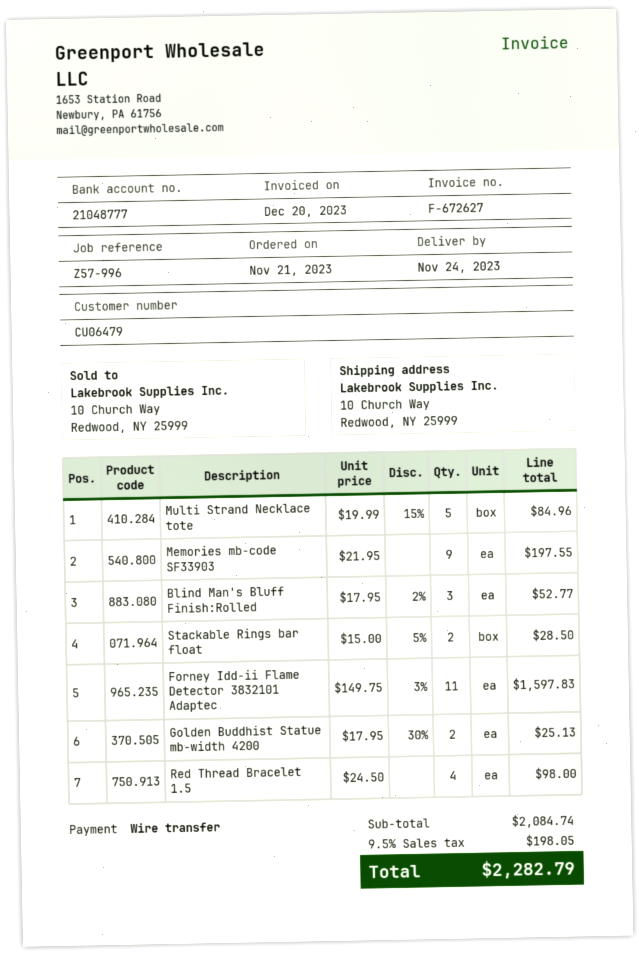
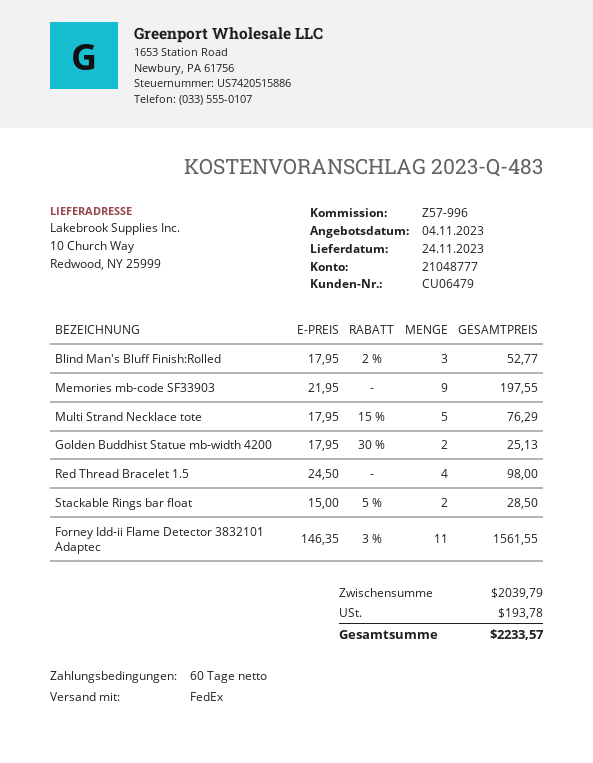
Multi Strand Necklace tote: 5 x 19.99 - 15% = 84.96 -> 5 x 17.95 - 15% = 76.29
Forney Idd-ii Flame Detector 3832101 Adaptec: 11 x 149.75 - 3% = 1597.83 -> 11 x 146.35 - 3% = 1561.55
subtotal: 2084.74 -> 2039.79
tax: 198.05 -> 193.78
total: 2282.79 -> 2233.57

